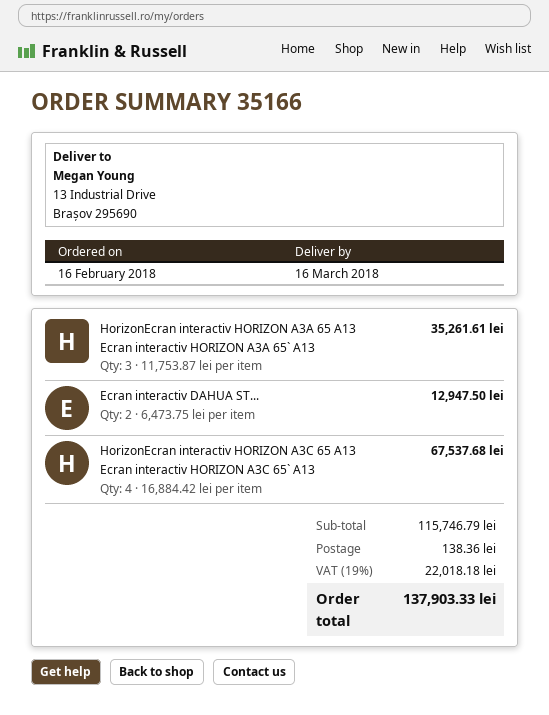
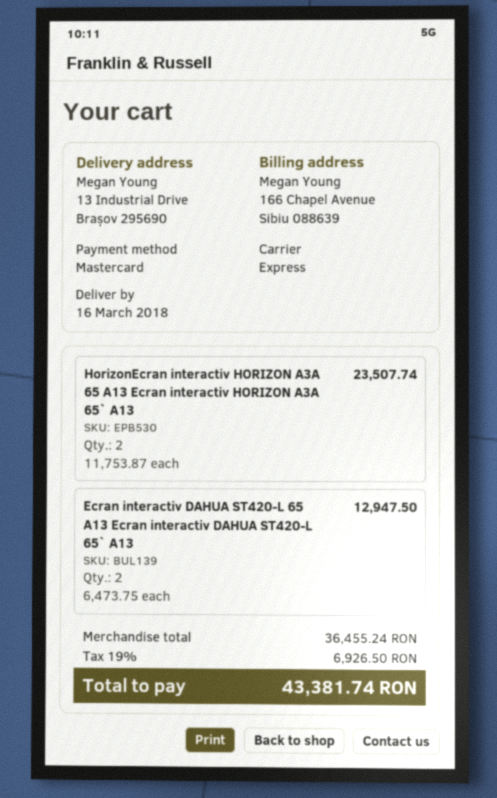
HorizonEcran interactiv HORIZON A3A 65 A13 Ecran interactiv HORIZON A3A 65` A13: 3 x 11753.87 = 35261.61 -> 2 x 11753.87 = 23507.74
HorizonEcran interactiv HORIZON A3C 65 A13 Ecran interactiv HORIZON A3C 65` A13: 4 x 16884.42 = 67537.68 -> none
subtotal: 115746.79 -> 36455.24
shipping: 138.36 -> none
tax: 19% = 22018.18 -> 19% = 6926.50
total: 137903.33 -> 43381.74

